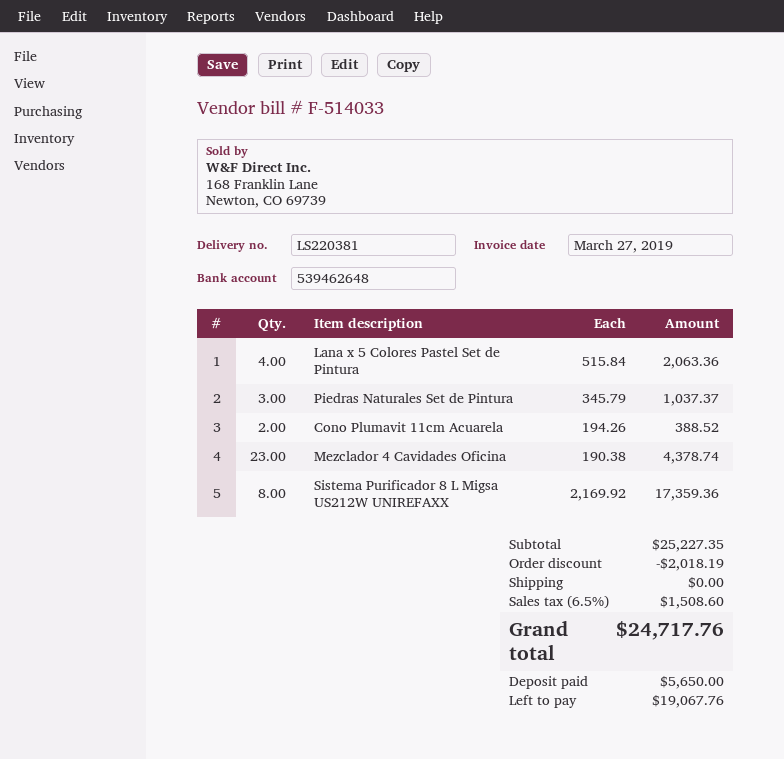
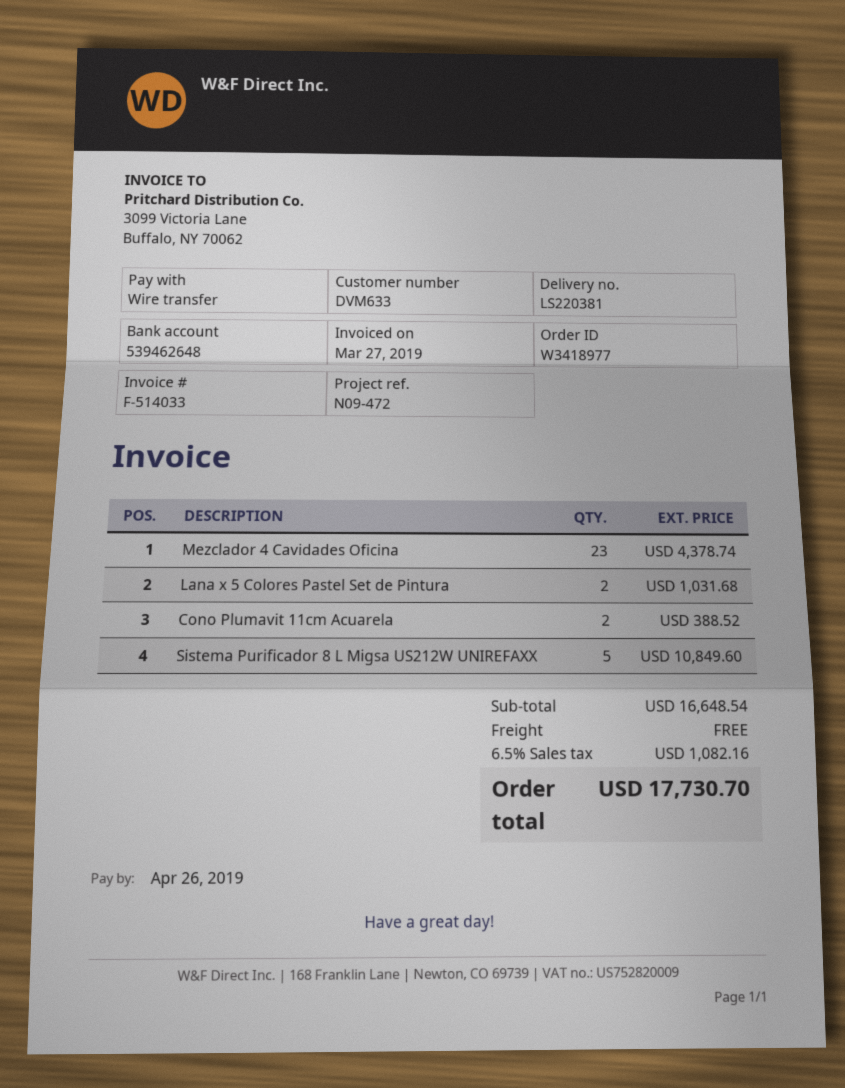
Lana x 5 Colores Pastel Set de Pintura: 4 for 2063.36 -> 2 for 1031.68
Piedras Naturales Set de Pintura: 3 for 1037.37 -> none
Sistema Purificador 8 L Migsa US212W UNIREFAXX: 8 for 17359.36 -> 5 for 10849.60
subtotal: 25227.35 -> 16648.54
discount: 2018.19 -> none
tax: 6.5% = 1508.60 -> 6.5% = 1082.16
total: 24717.76 -> 17730.70

